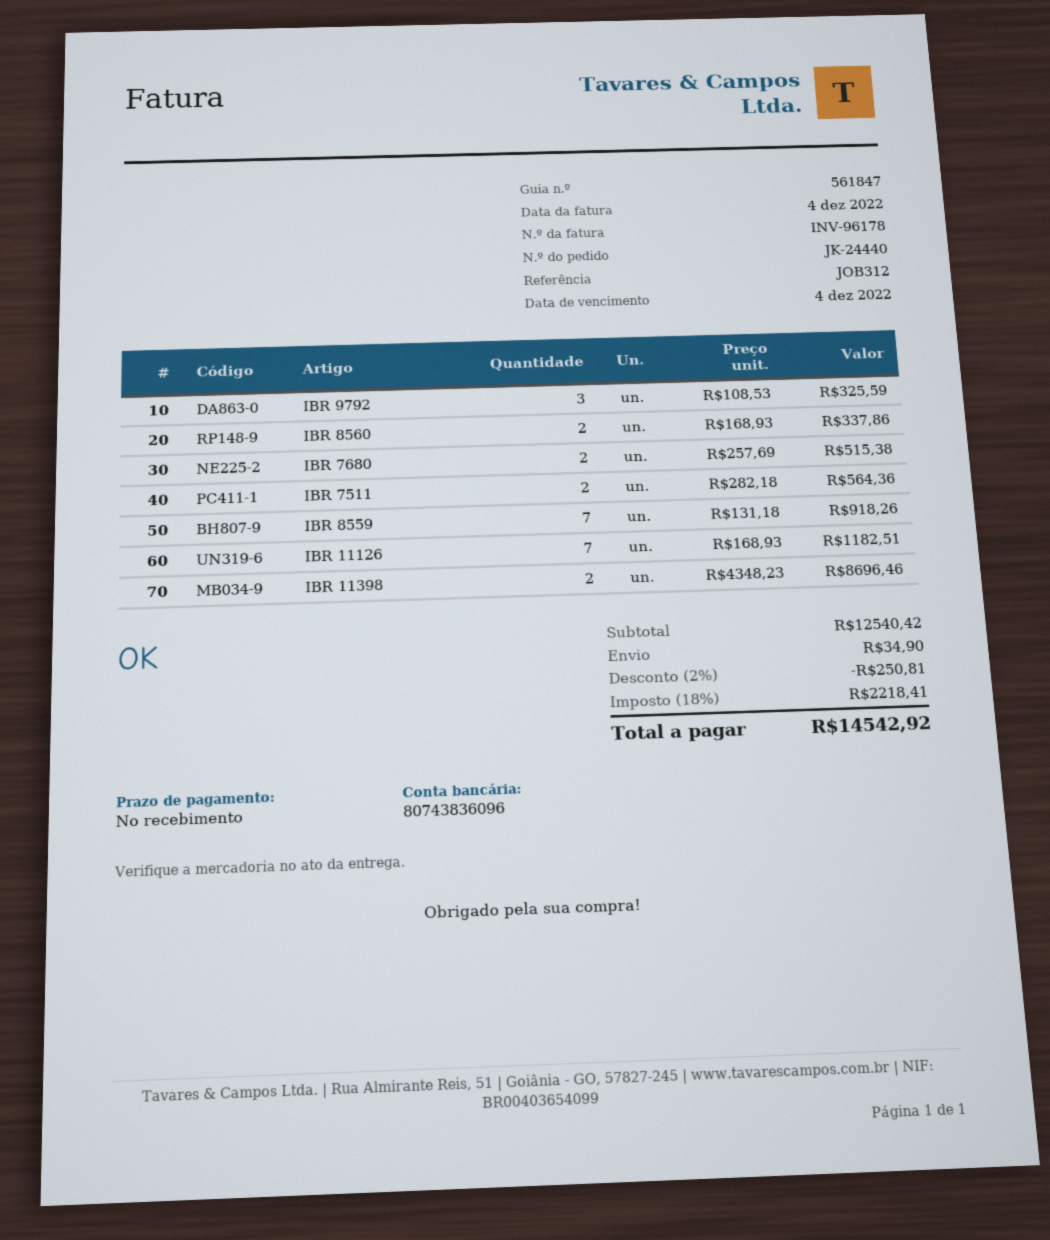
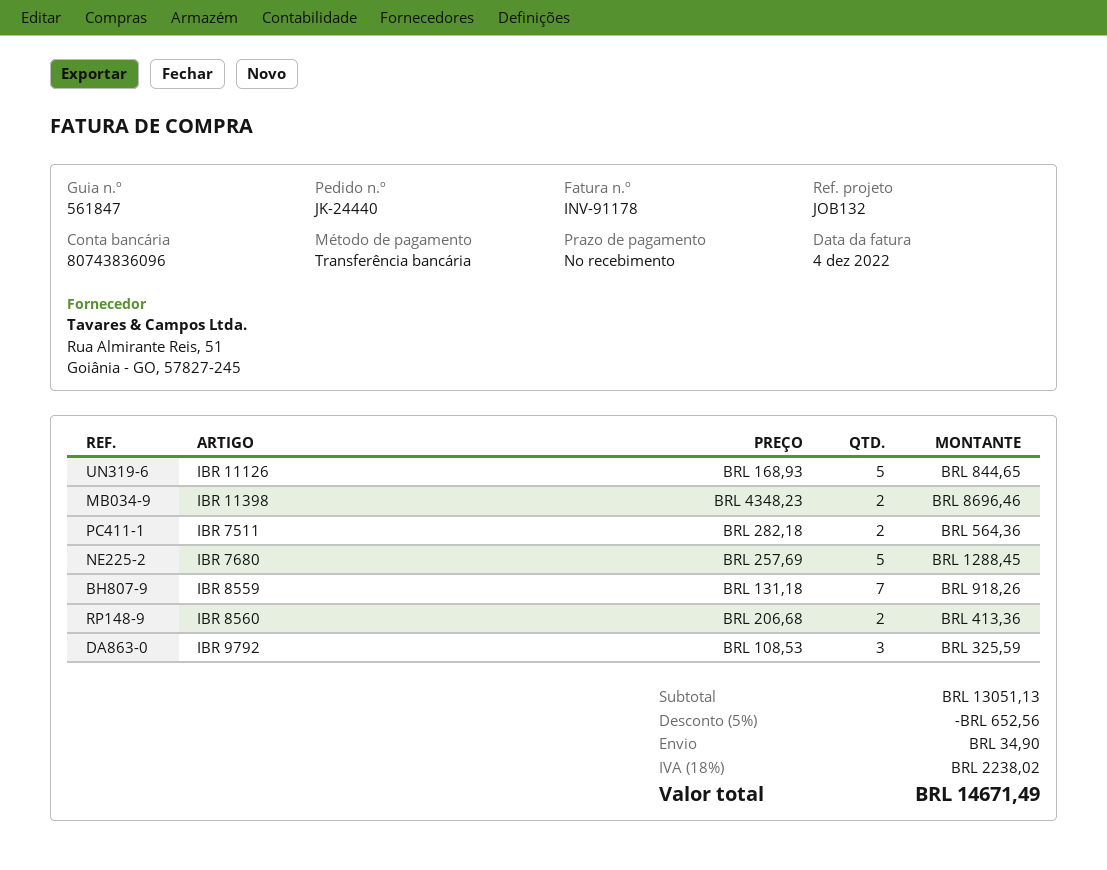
invoice number: INV-96178 -> INV-91178
reference: JOB312 -> JOB132
IBR 8560: 2 x 168.93 = 337.86 -> 2 x 206.68 = 413.36
IBR 7680: 2 x 257.69 = 515.38 -> 5 x 257.69 = 1288.45
IBR 11126: 7 x 168.93 = 1182.51 -> 5 x 168.93 = 844.65
subtotal: 12540.42 -> 13051.13
discount: 2% = 250.81 -> 5% = 652.56
tax: 18% = 2218.41 -> 18% = 2238.02
total: 14542.92 -> 14671.49

